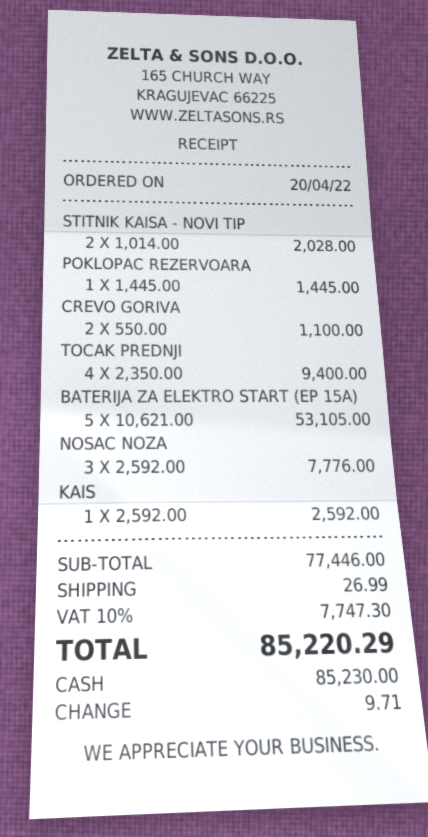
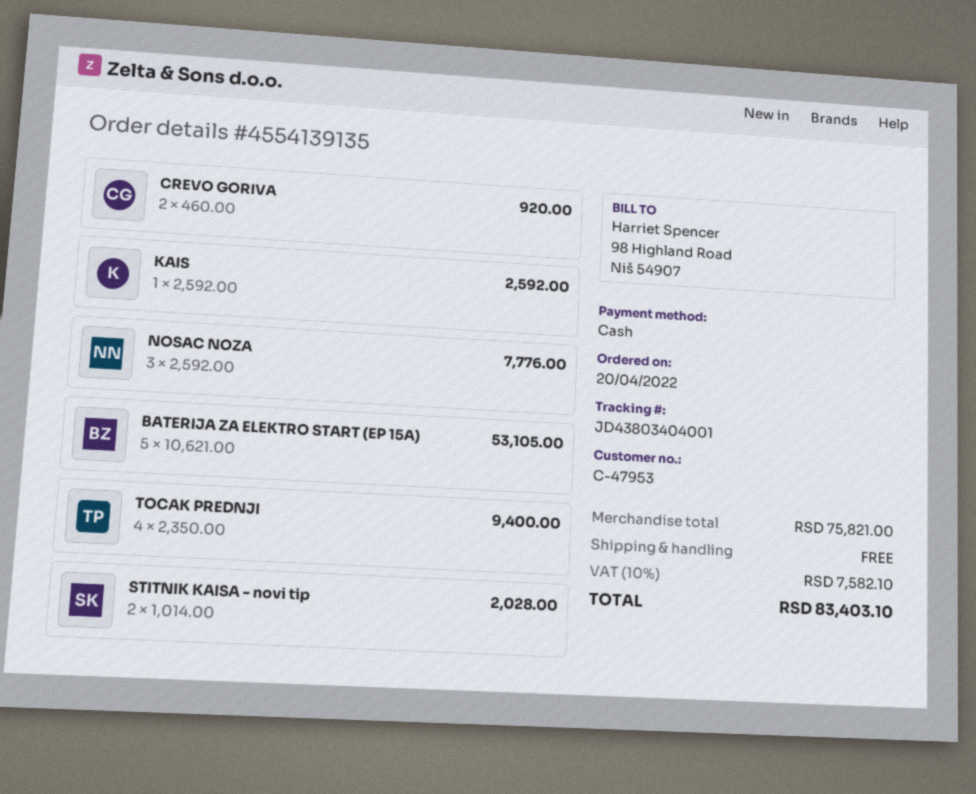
POKLOPAC REZERVOARA: 1 x 1445.00 = 1445.00 -> none
CREVO GORIVA: 2 x 550.00 = 1100.00 -> 2 x 460.00 = 920.00
subtotal: 77446.00 -> 75821.00
shipping: 26.99 -> 0.00
tax: 10% = 7747.30 -> 10% = 7582.10
total: 85220.29 -> 83403.10

